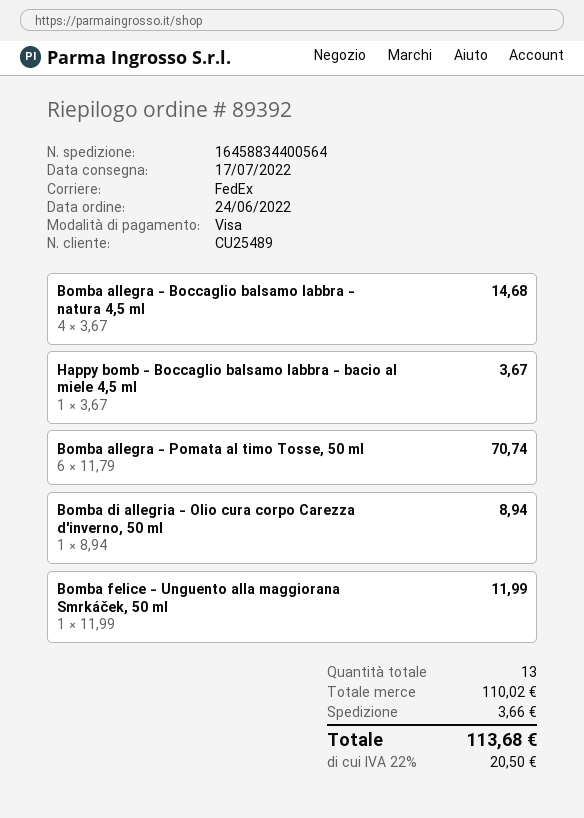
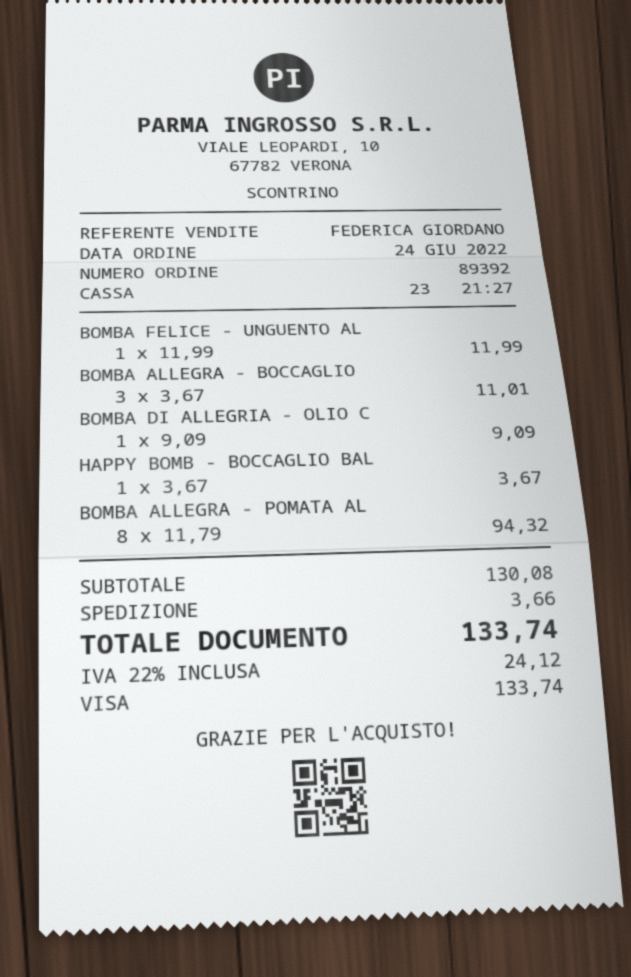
Bomba allegra - Boccaglio balsamo labbra - natura 4,5 ml: 4 x 3.67 = 14.68 -> 3 x 3.67 = 11.01
Bomba allegra - Pomata al timo Tosse, 50 ml: 6 x 11.79 = 70.74 -> 8 x 11.79 = 94.32
Bomba di allegria - Olio cura corpo Carezza d'inverno, 50 ml: 1 x 8.94 = 8.94 -> 1 x 9.09 = 9.09
subtotal: 110.02 -> 130.08
tax: 22% = 20.50 -> 22% = 24.12
total: 113.68 -> 133.74

